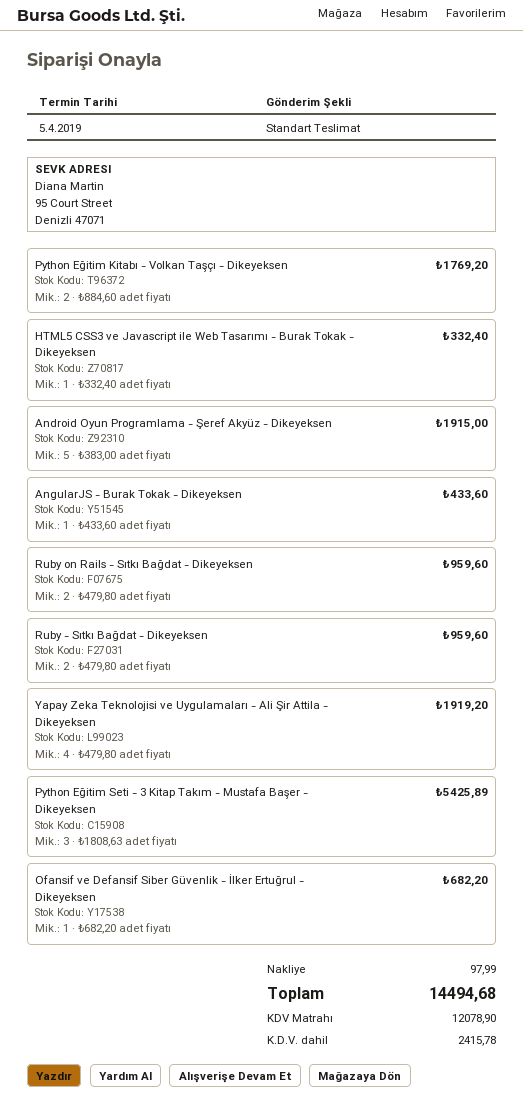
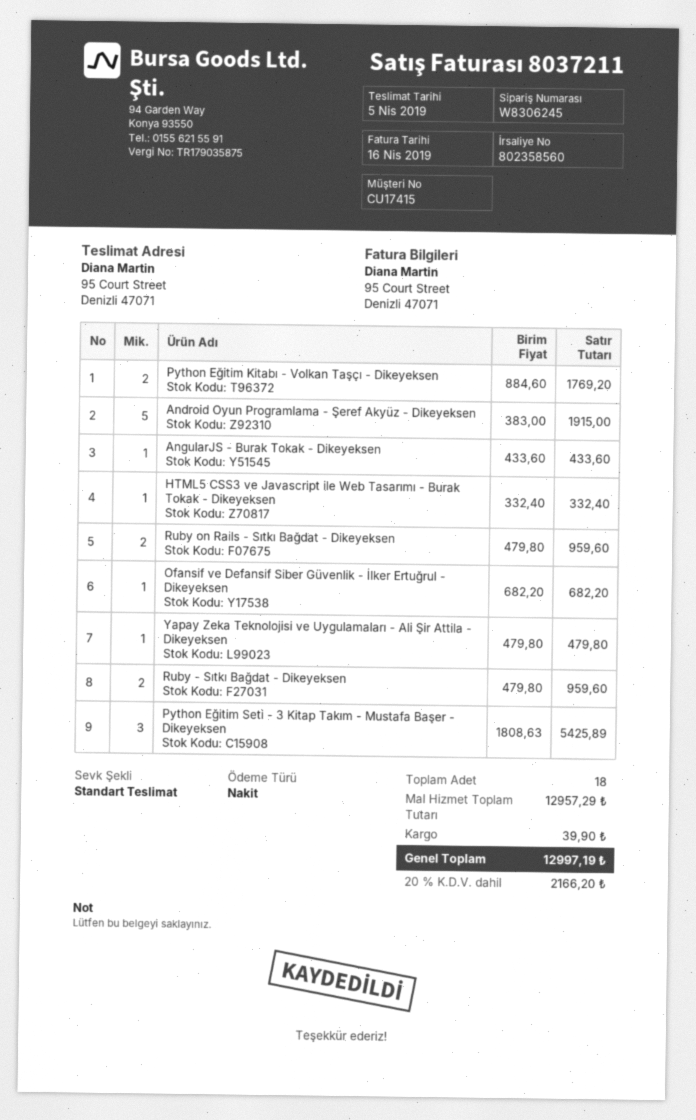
Yapay Zeka Teknolojisi ve Uygulamaları - Ali Şir Attila - Dikeyeksen: 4 x 479.80 = 1919.20 -> 1 x 479.80 = 479.80
shipping: 97.99 -> 39.90
tax: 2415.78 -> 2166.20
total: 14494.68 -> 12997.19

